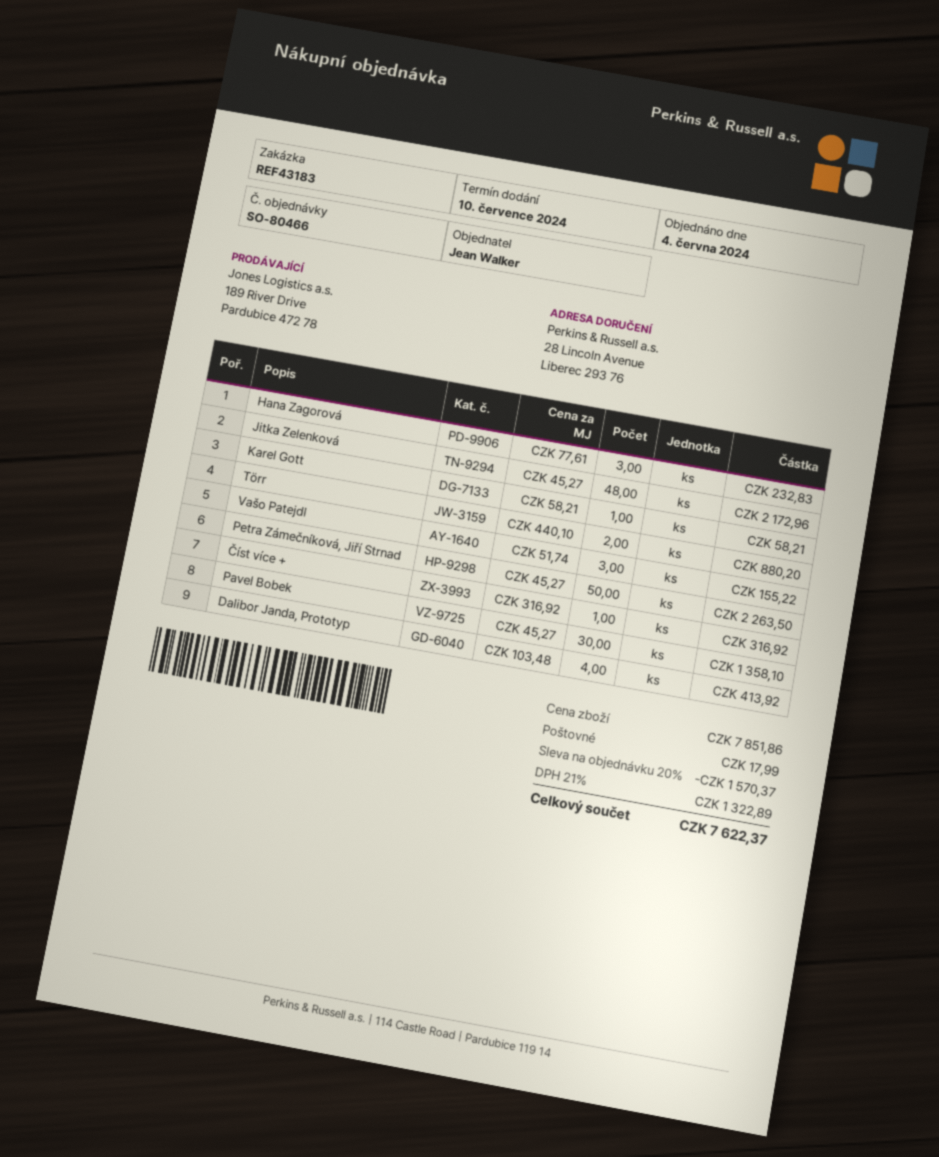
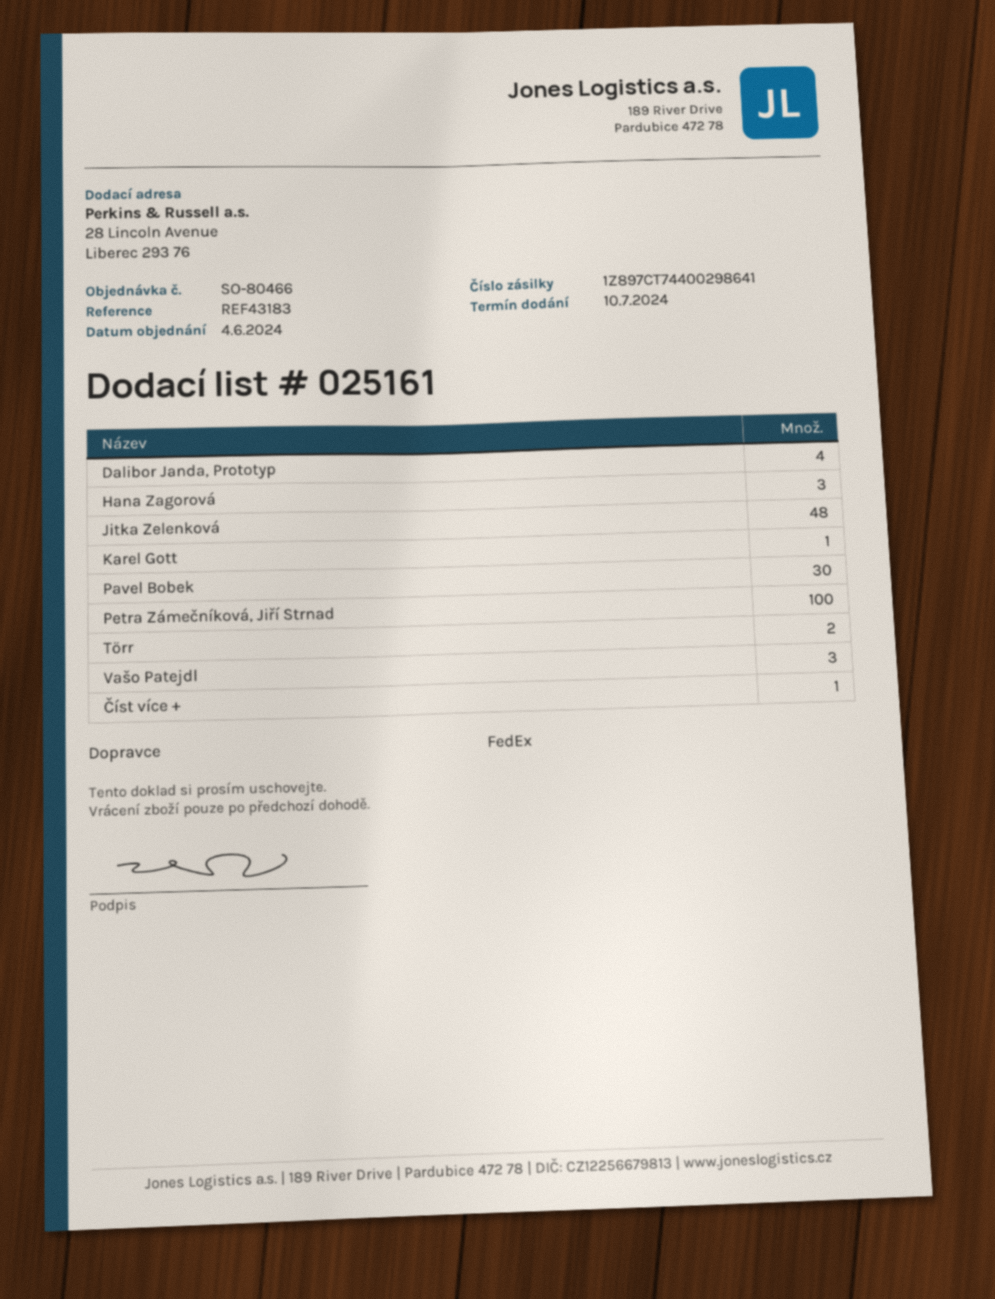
Petra Zámečníková, Jiří Strnad: 50 -> 100

